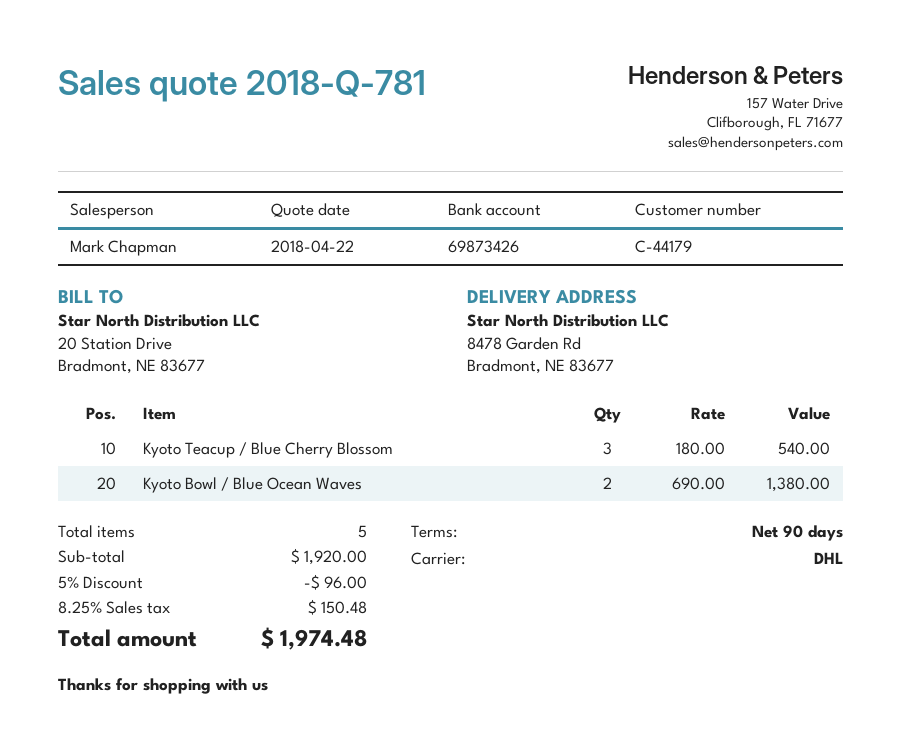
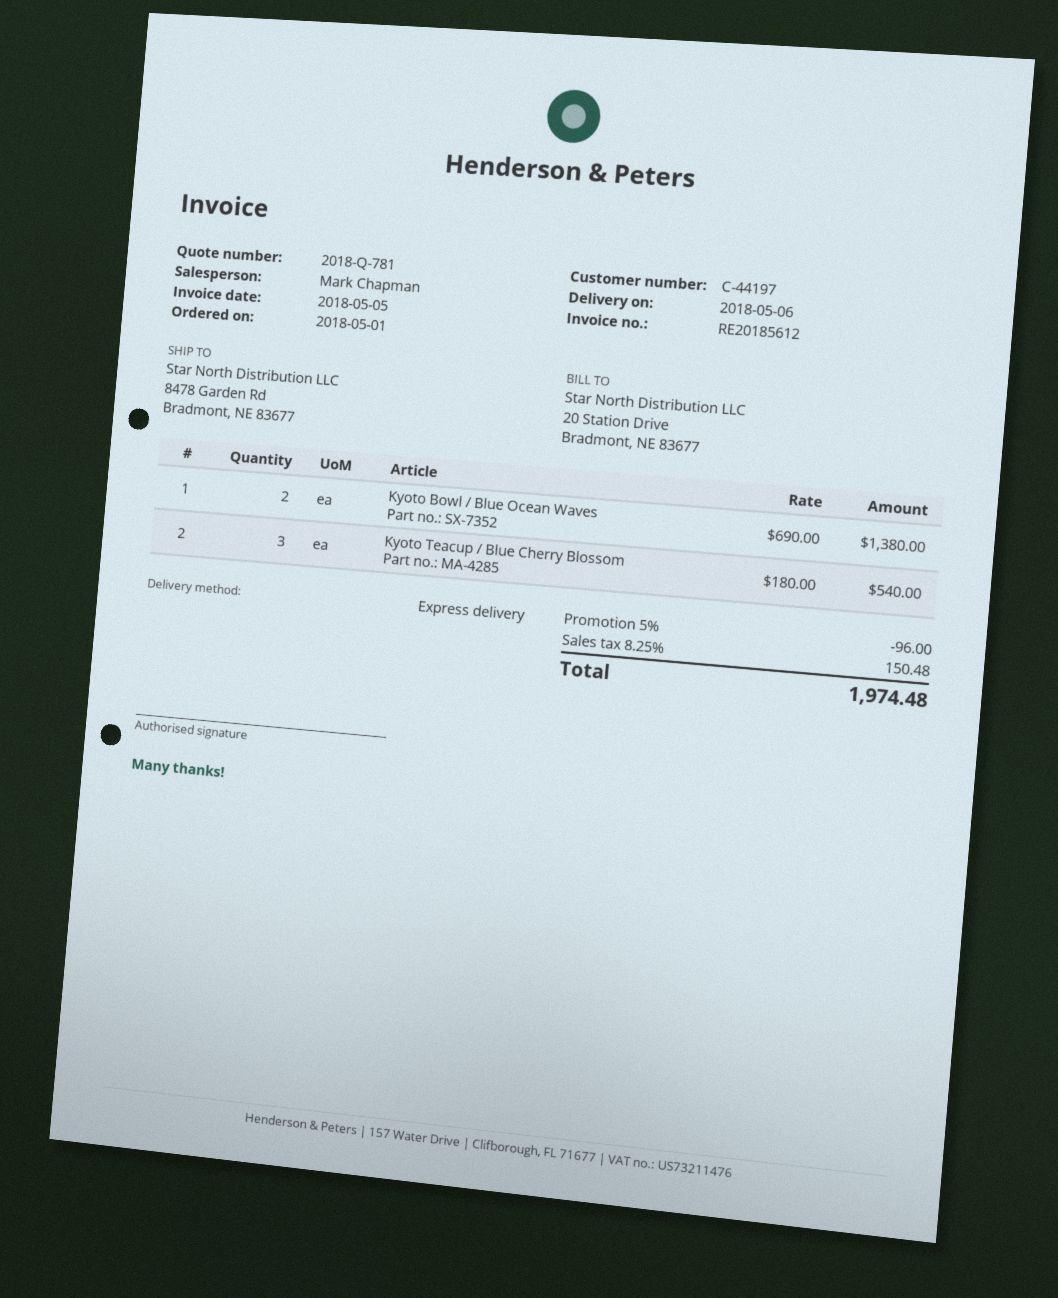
customer number: C-44179 -> C-44197
shipping method: DHL -> express

